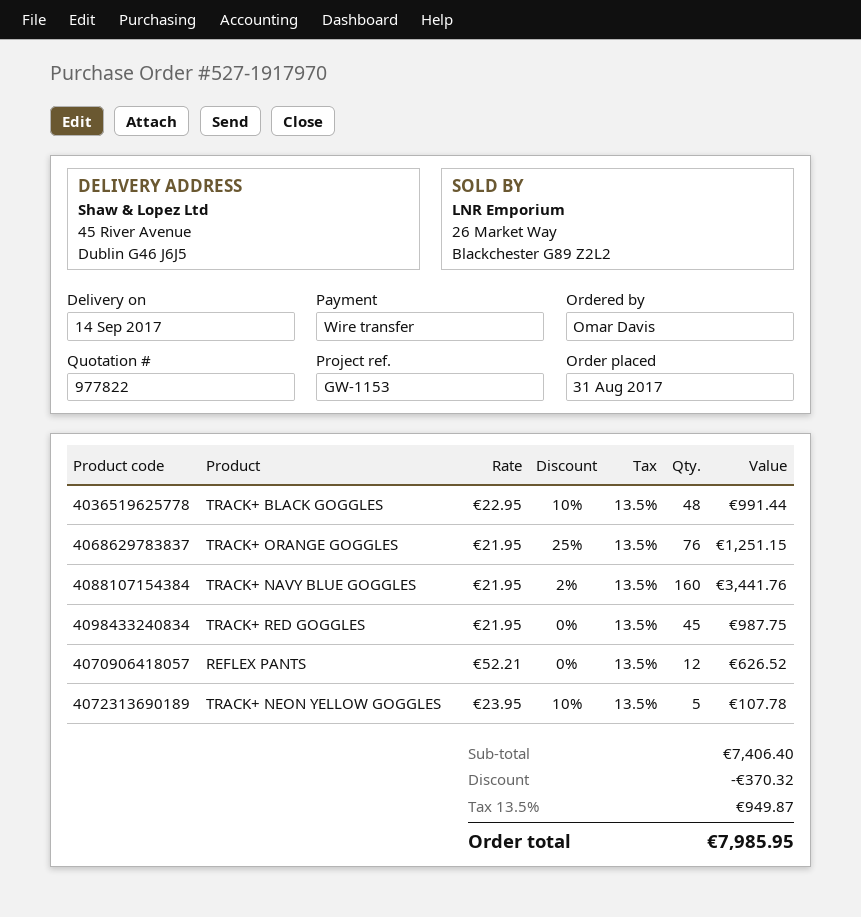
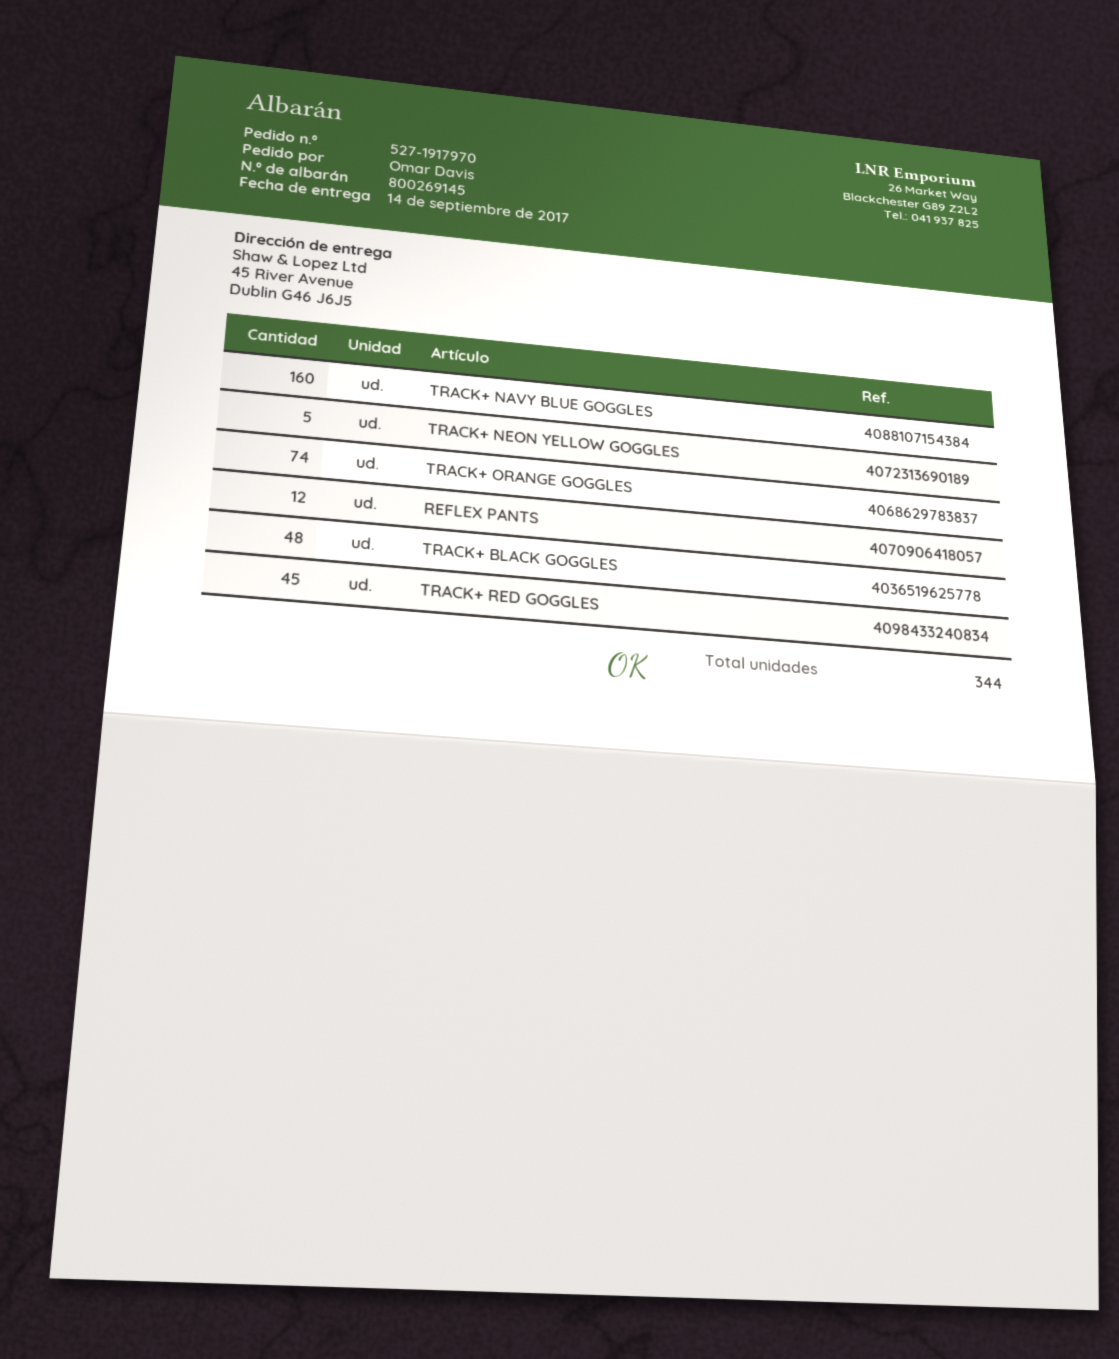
TRACK+ ORANGE GOGGLES: 76 -> 74

